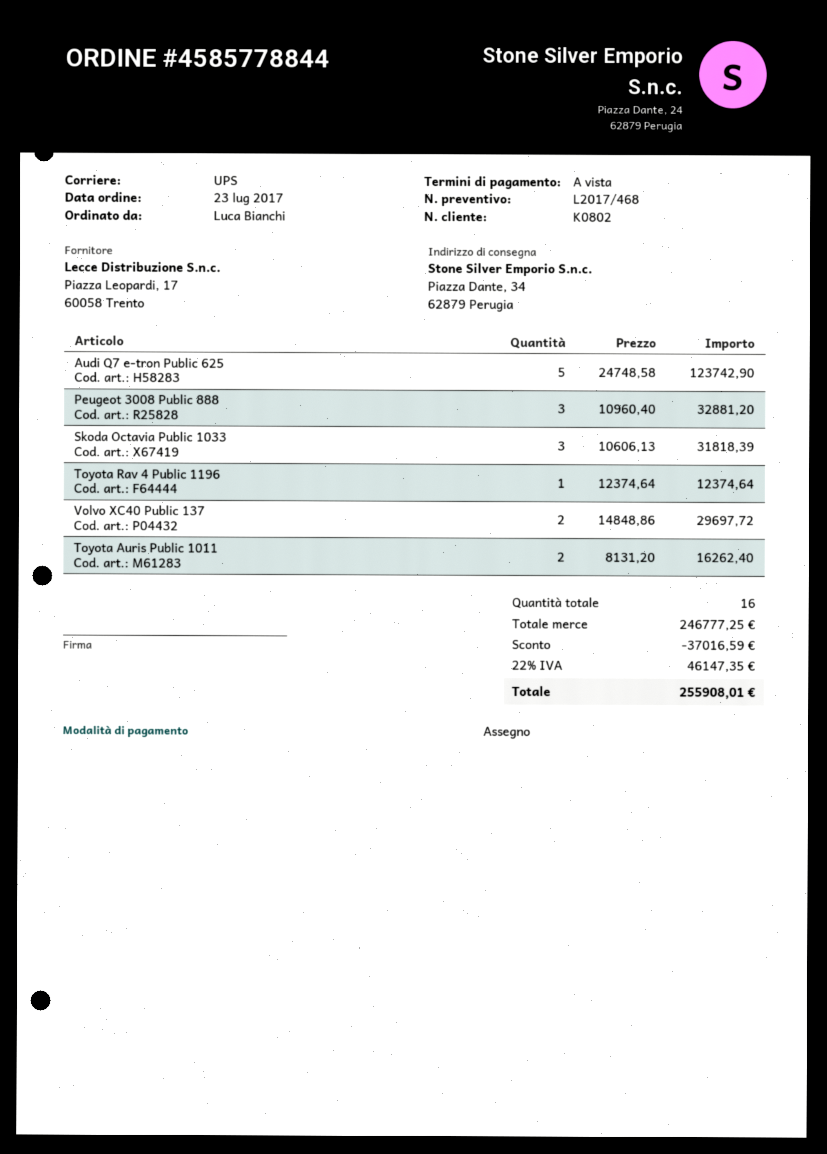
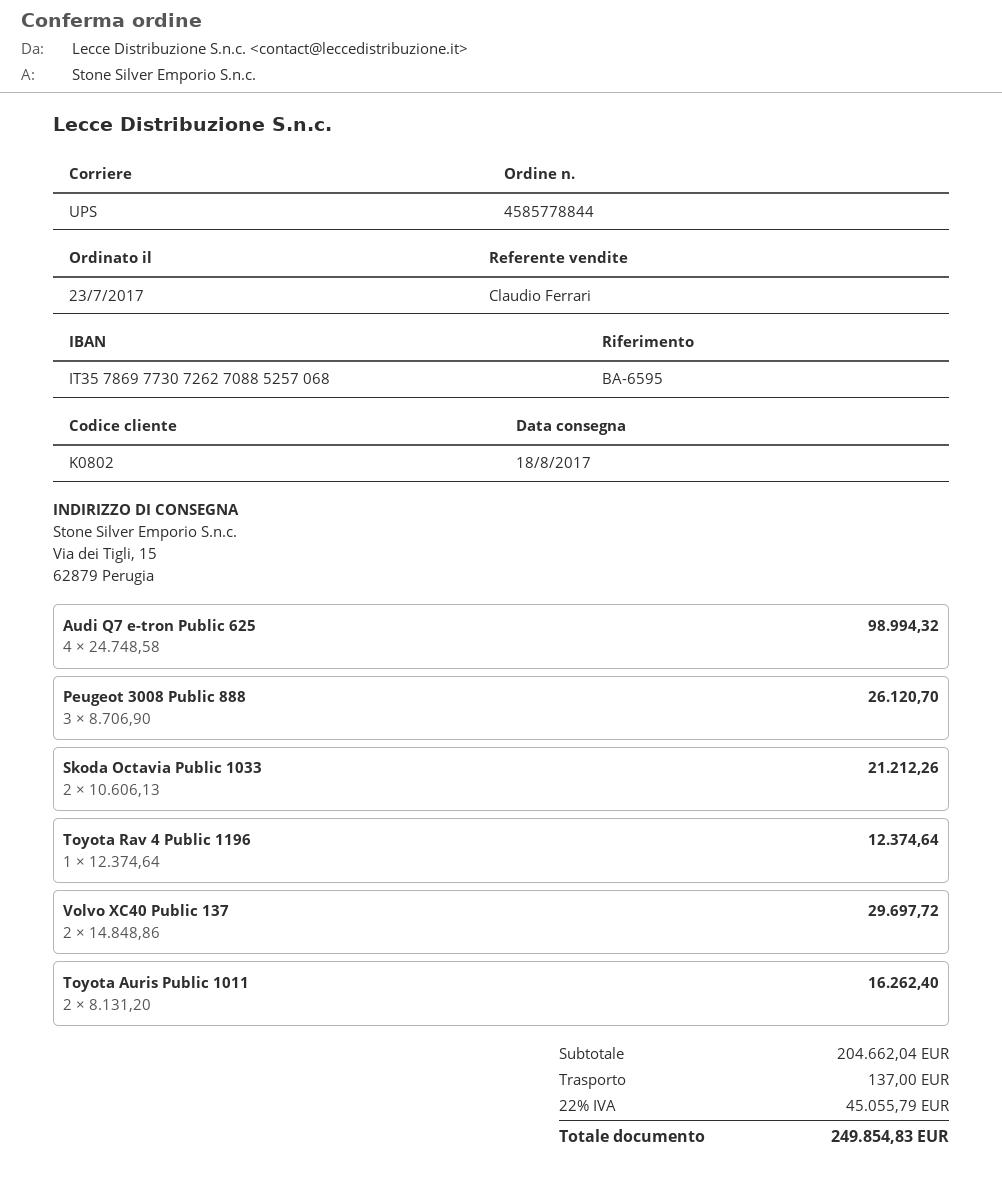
ship to: Piazza Dante, 34, 62879 Perugia -> Via dei Tigli, 15, 62879 Perugia
Audi Q7 e-tron Public 625: 5 x 24748.58 = 123742.90 -> 4 x 24748.58 = 98994.32
Peugeot 3008 Public 888: 3 x 10960.40 = 32881.20 -> 3 x 8706.90 = 26120.70
Skoda Octavia Public 1033: 3 x 10606.13 = 31818.39 -> 2 x 10606.13 = 21212.26
subtotal: 246777.25 -> 204662.04
discount: 37016.59 -> none
shipping: none -> 137.00
tax: 22% = 46147.35 -> 22% = 45055.79
total: 255908.01 -> 249854.83

